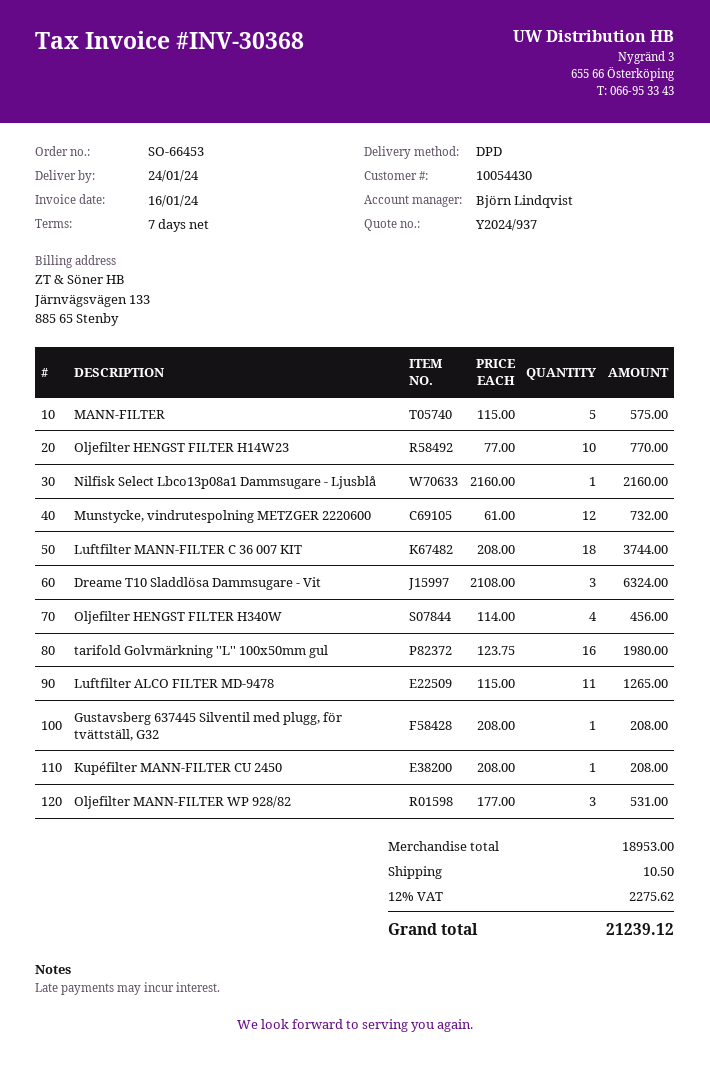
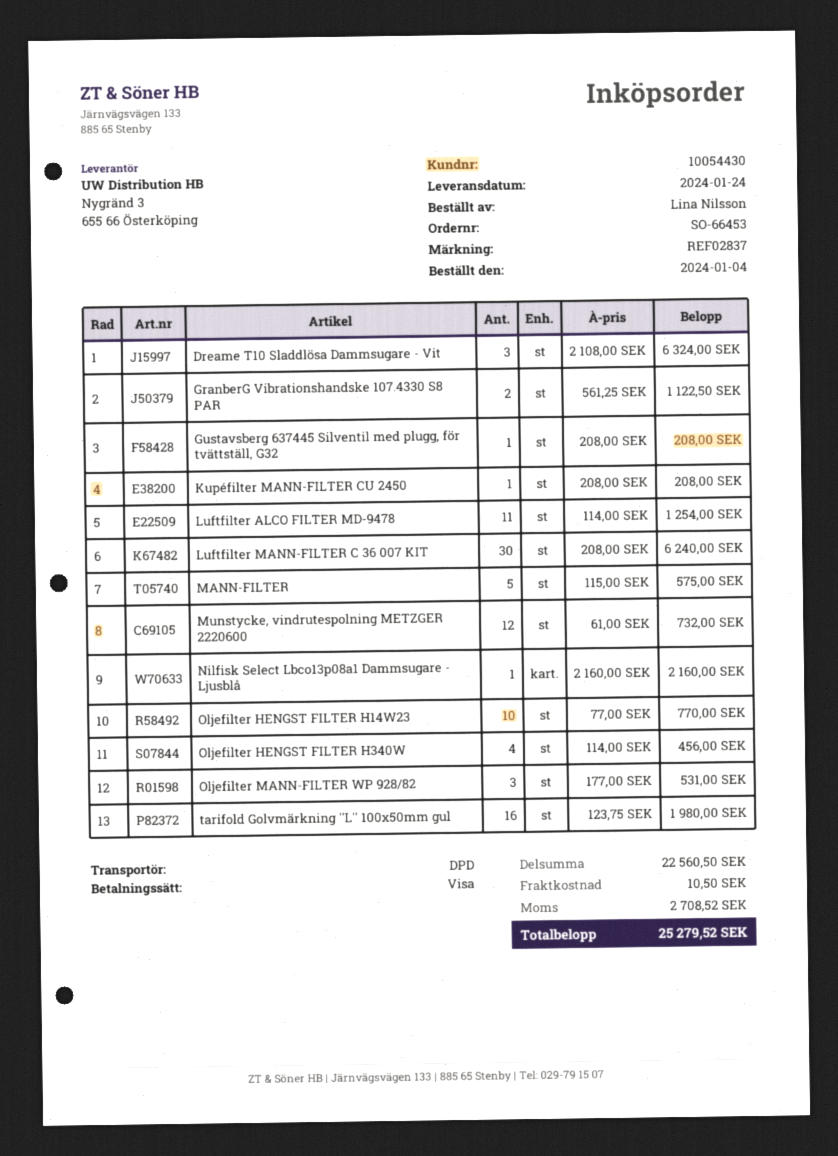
Luftfilter MANN-FILTER C 36 007 KIT: 18 x 208.00 = 3744.00 -> 30 x 208.00 = 6240.00
Luftfilter ALCO FILTER MD-9478: 11 x 115.00 = 1265.00 -> 11 x 114.00 = 1254.00
GranberG Vibrationshandske 107.4330 S8 PAR: none -> 2 x 561.25 = 1122.50
subtotal: 18953.00 -> 22560.50
tax: 2275.62 -> 2708.52
total: 21239.12 -> 25279.52

